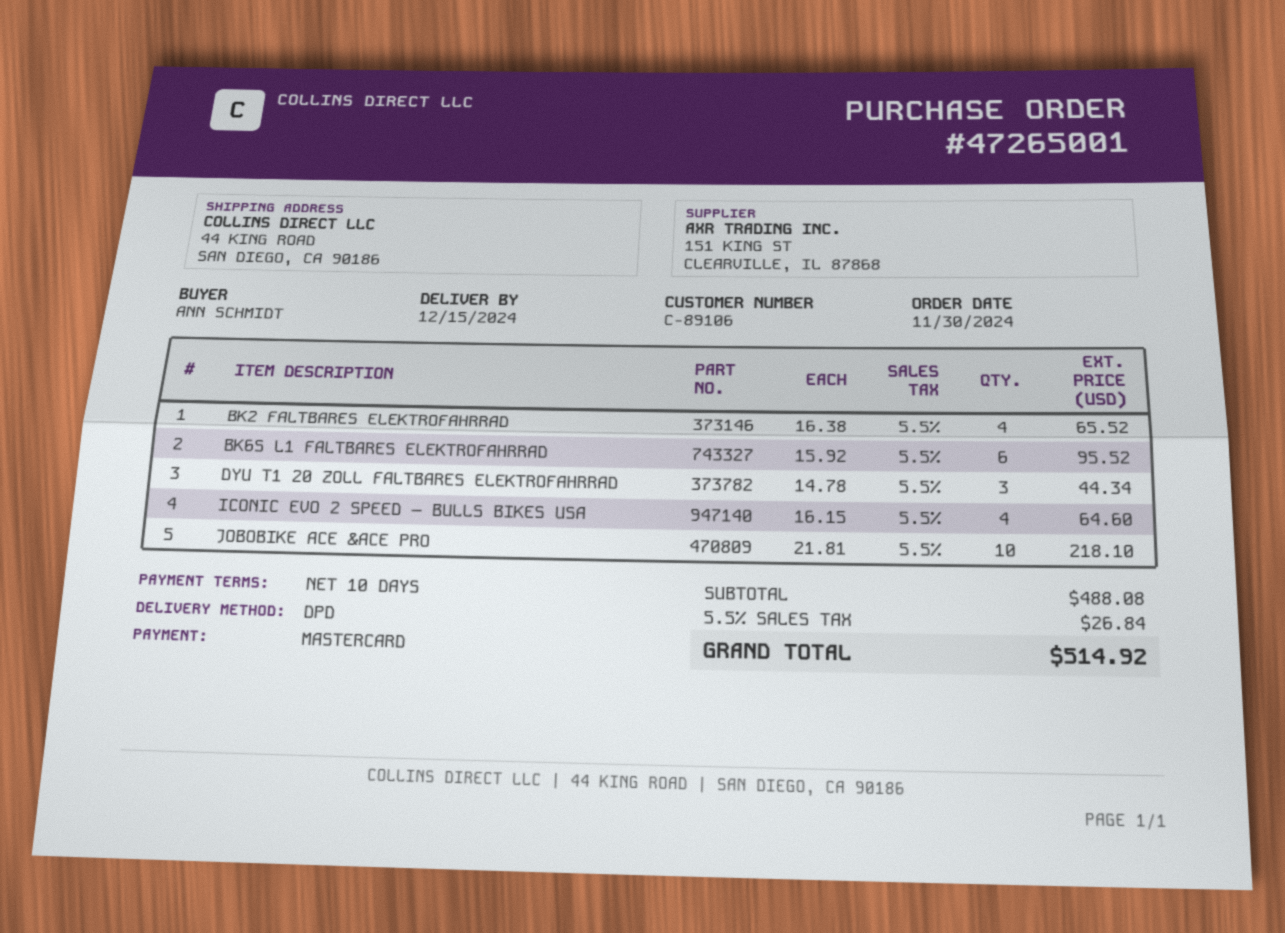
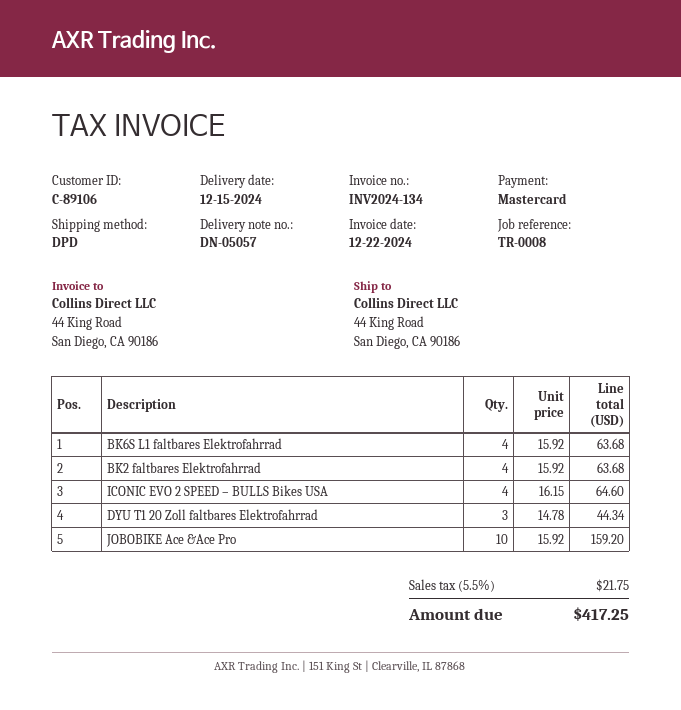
BK2 FALTBARES ELEKTROFAHRRAD: 4 x 16.38 = 65.52 -> 4 x 15.92 = 63.68
BK6S L1 FALTBARES ELEKTROFAHRRAD: 6 x 15.92 = 95.52 -> 4 x 15.92 = 63.68
JOBOBIKE ACE &ACE PRO: 10 x 21.81 = 218.10 -> 10 x 15.92 = 159.20
tax: 5.5% = 26.84 -> 5.5% = 21.75
total: 514.92 -> 417.25

